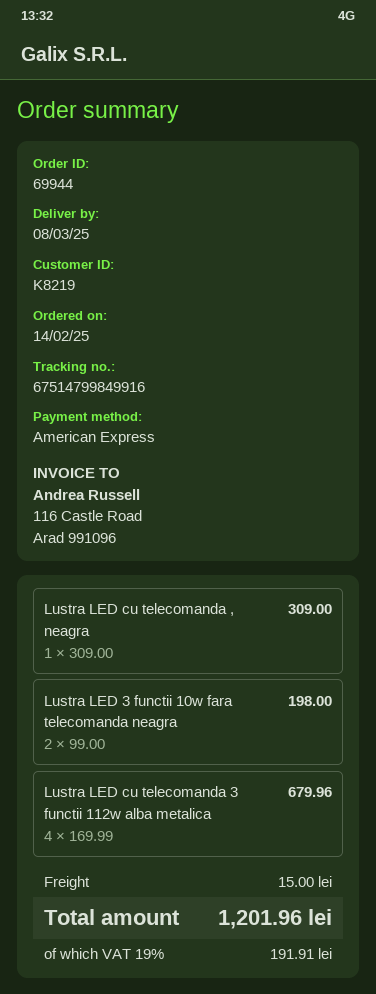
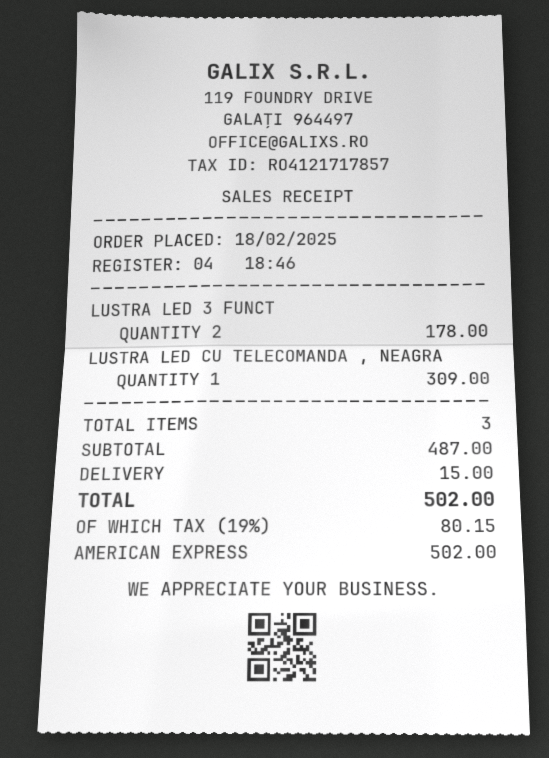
order date: 2025-02-14 -> 2025-02-18
Lustra LED 3 functii 10w fara telecomanda neagra: 2 for 198.00 -> 2 for 178.00
Lustra LED cu telecomanda 3 functii 112w alba metalica: 4 for 679.96 -> none
tax: 19% = 191.91 -> 19% = 80.15
total: 1201.96 -> 502.00

